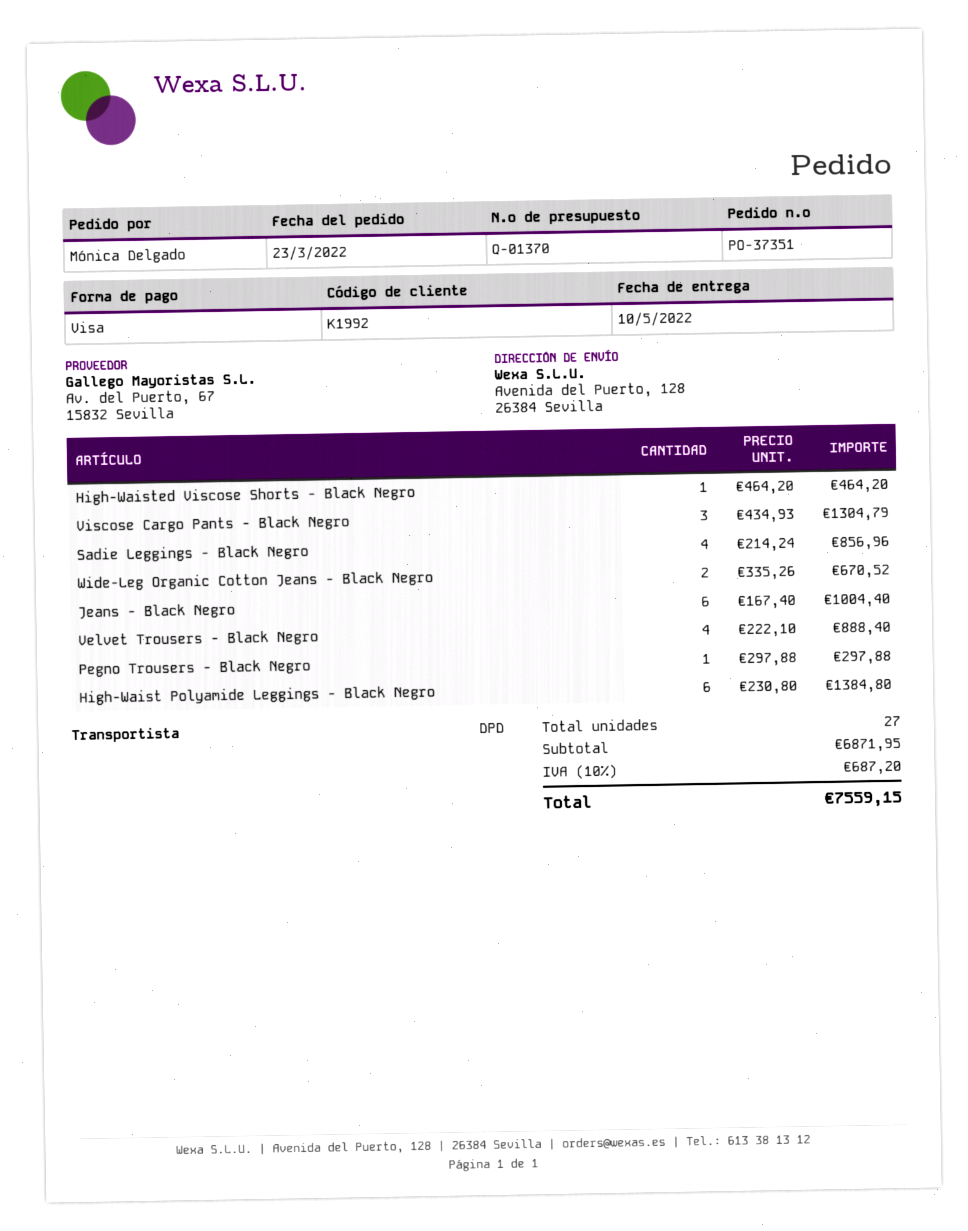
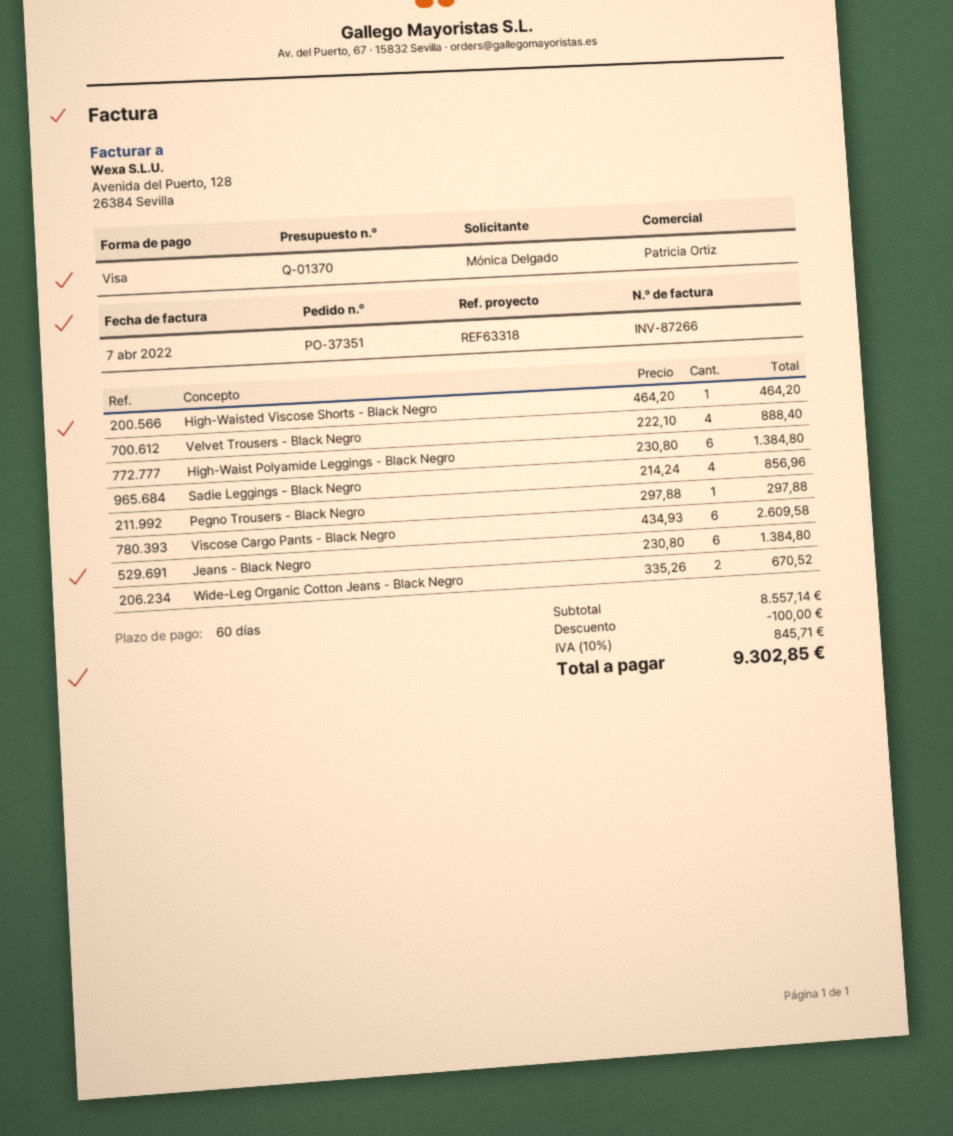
Viscose Cargo Pants - Black Negro: 3 x 434.93 = 1304.79 -> 6 x 434.93 = 2609.58
Jeans - Black Negro: 6 x 167.40 = 1004.40 -> 6 x 230.80 = 1384.80
subtotal: 6871.95 -> 8557.14
discount: none -> 100.00
tax: 10% = 687.20 -> 10% = 845.71
total: 7559.15 -> 9302.85

